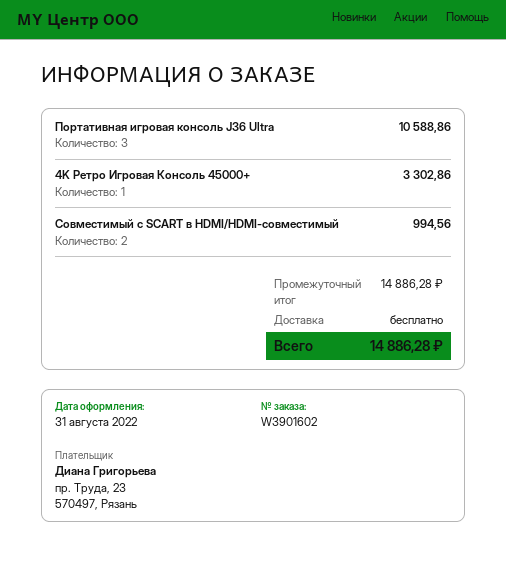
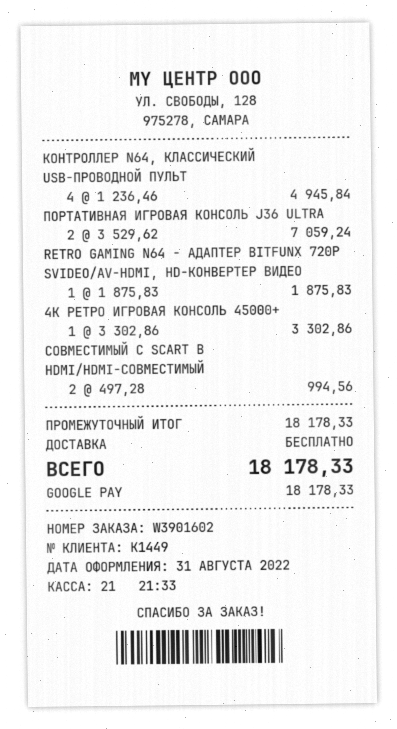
Портативная игровая консоль J36 Ultra: 3 for 10588.86 -> 2 for 7059.24
КОНТРОЛЛЕР N64, КЛАССИЧЕСКИЙ USB-ПРОВОДНОЙ ПУЛЬТ: none -> 4 for 4945.84
RETRO GAMING N64 - АДАПТЕР BITFUNX 720P SVIDEO/AV-HDMI, HD-КОНВЕРТЕР ВИДЕО: none -> 1 for 1875.83
subtotal: 14886.28 -> 18178.33
total: 14886.28 -> 18178.33

